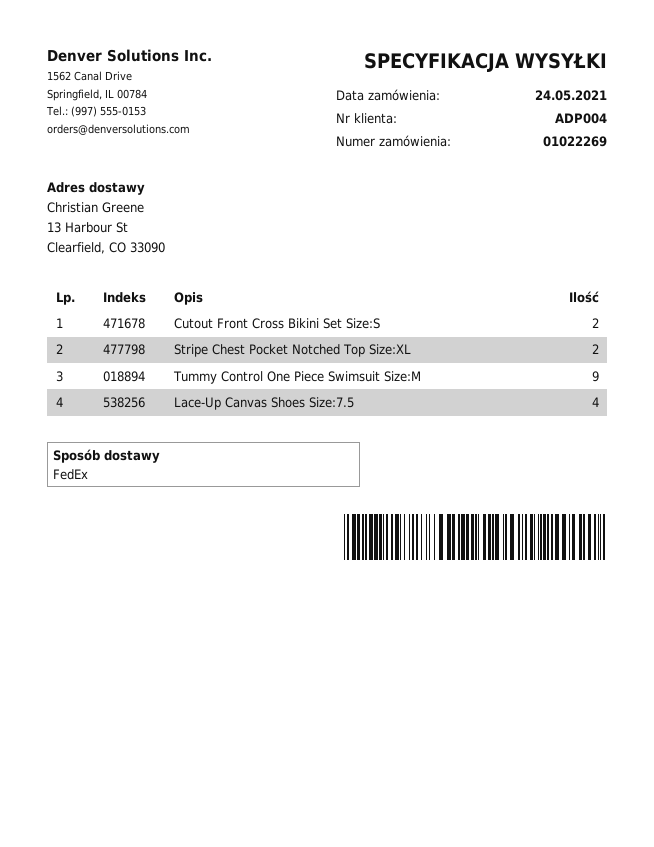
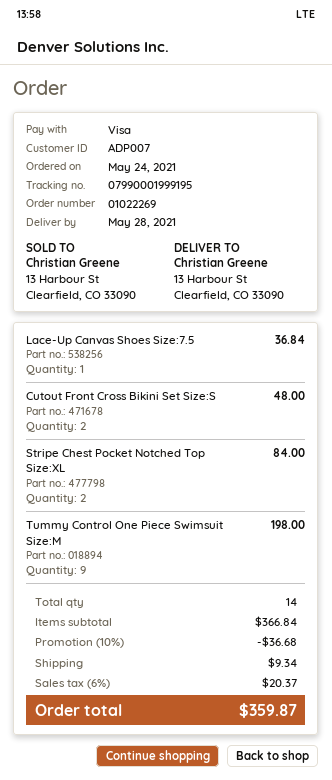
customer number: ADP004 -> ADP007
Lace-Up Canvas Shoes Size:7.5: 4 -> 1

